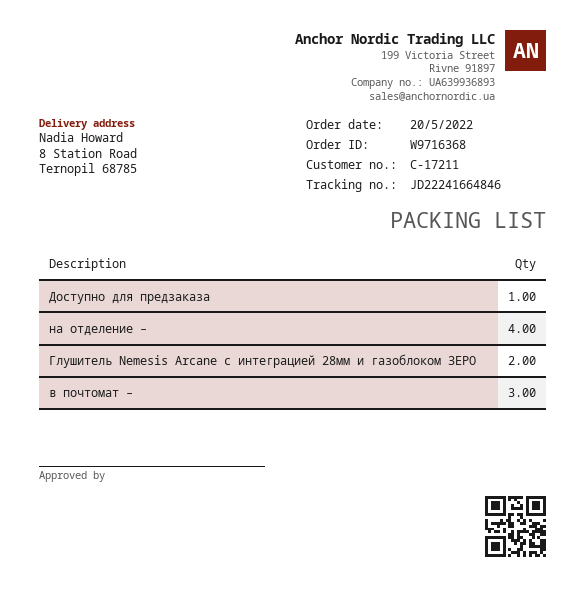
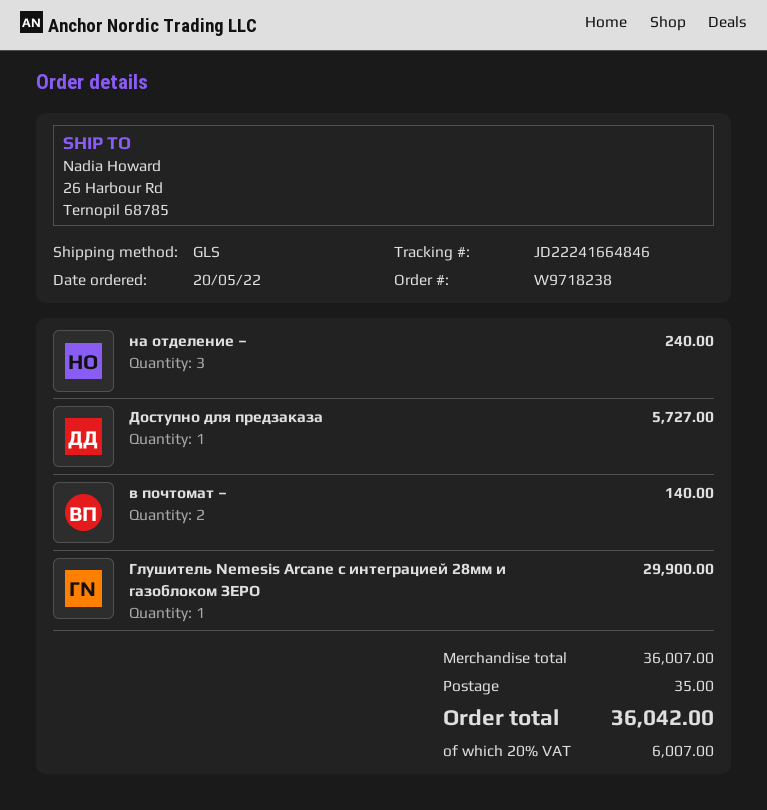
order number: W9716368 -> W9718238
ship to: 8 Station Road, Ternopil 68785 -> 26 Harbour Rd, Ternopil 68785
на отделение –: 4 -> 3
Глушитель Nemesis Arcane с интеграцией 28мм и газоблоком ЗЕРО: 2 -> 1
в почтомат –: 3 -> 2

